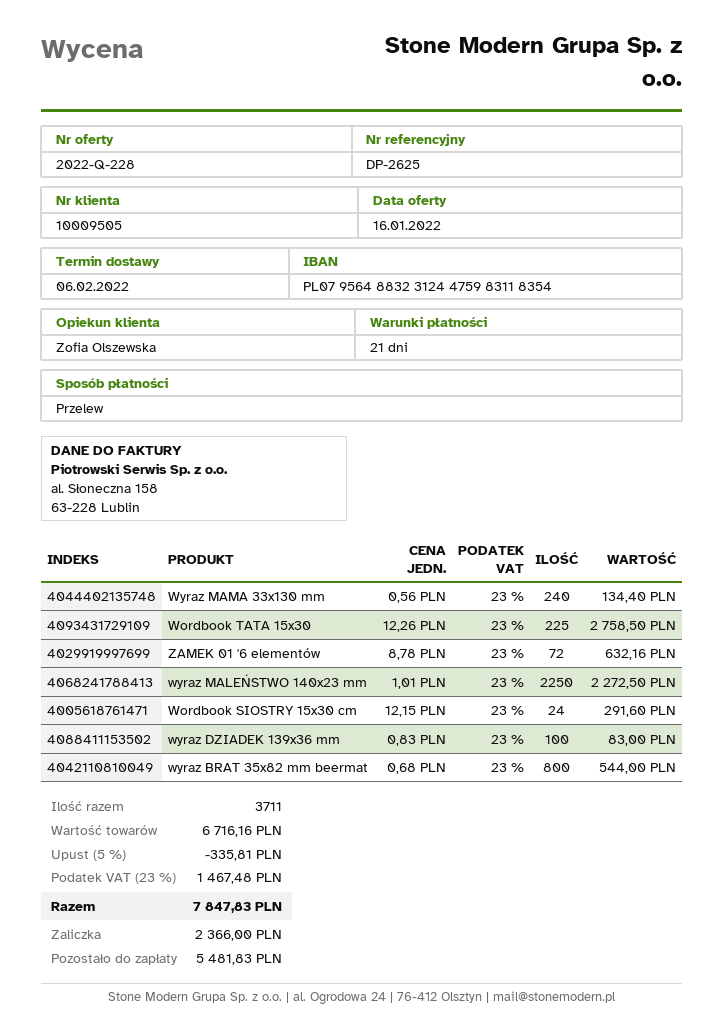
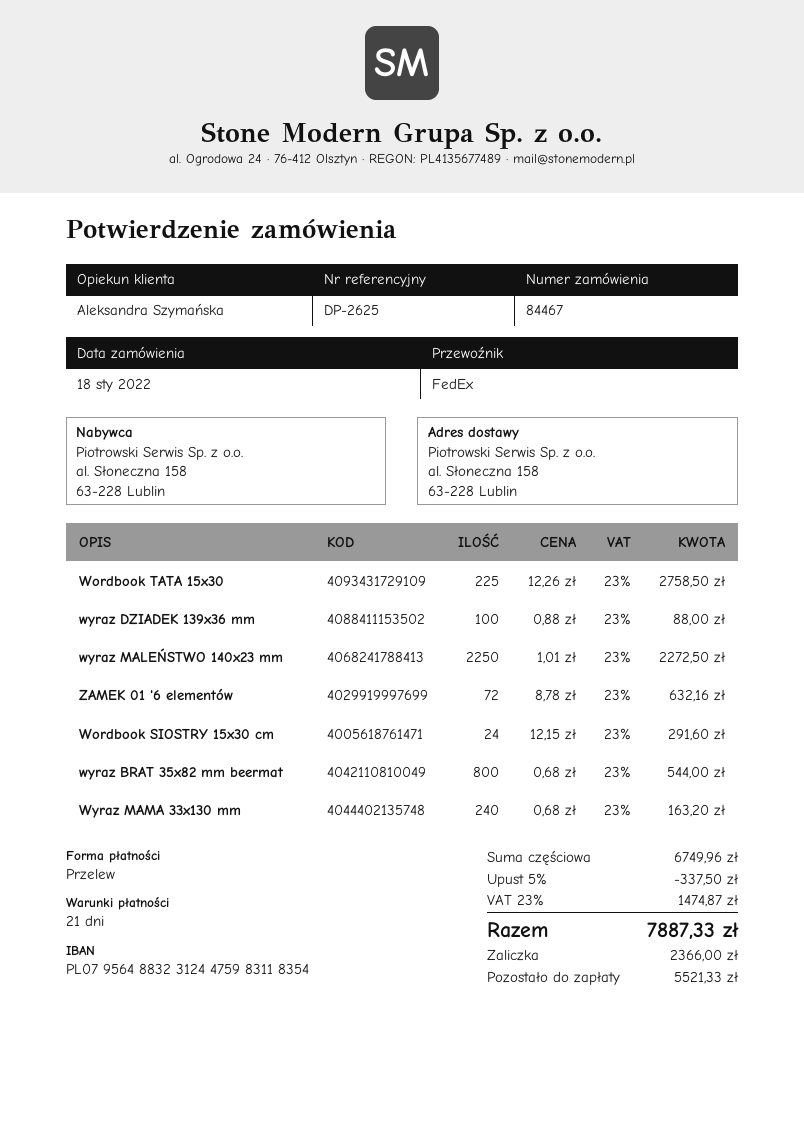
sales rep: Zofia Olszewska -> Aleksandra Szymańska
Wyraz MAMA 33x130 mm: 240 x 0.56 = 134.40 -> 240 x 0.68 = 163.20
wyraz DZIADEK 139x36 mm: 100 x 0.83 = 83.00 -> 100 x 0.88 = 88.00
subtotal: 6716.16 -> 6749.96
discount: 5% = 335.81 -> 5% = 337.50
tax: 23% = 1467.48 -> 23% = 1474.87
total: 7847.83 -> 7887.33
balance: 5481.83 -> 5521.33

